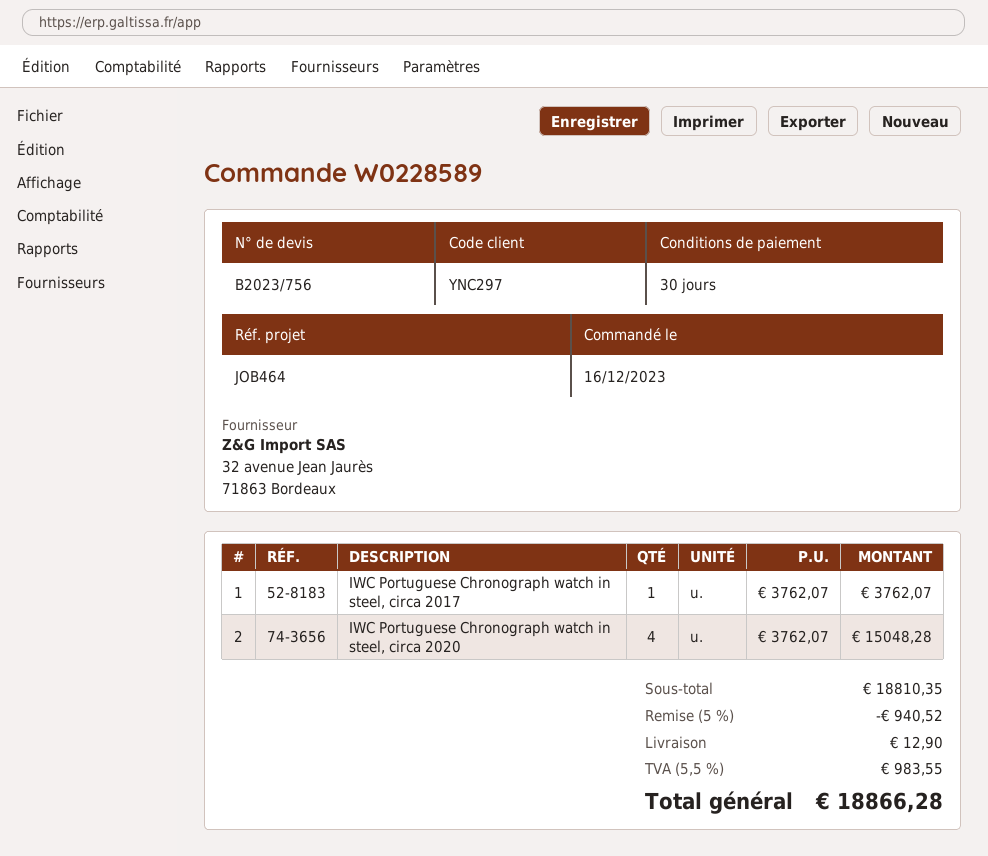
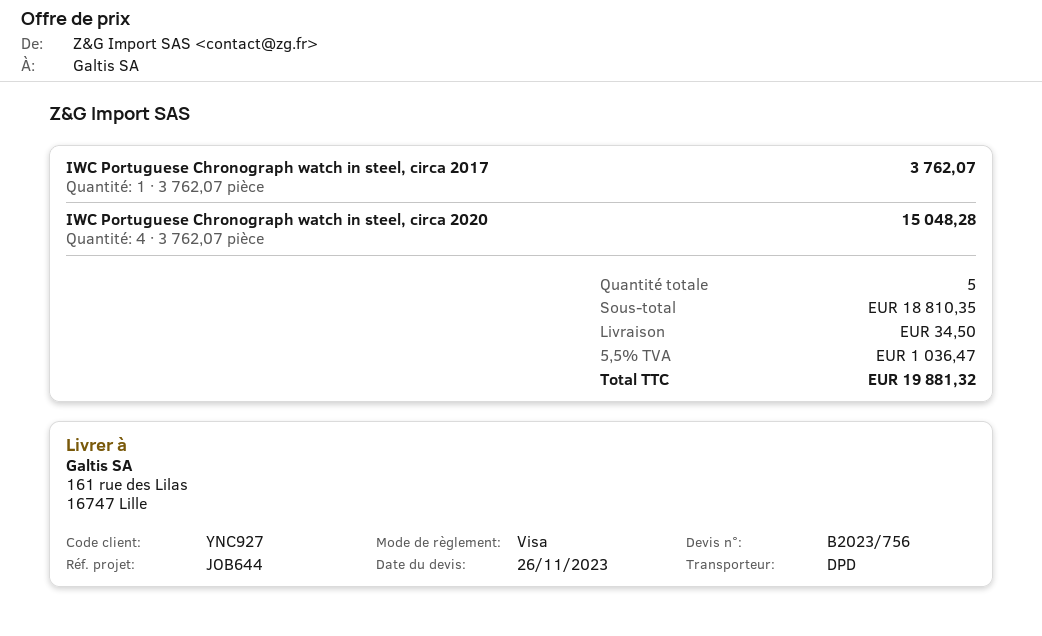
customer number: YNC297 -> YNC927
reference: JOB464 -> JOB644
discount: 5% = 940.52 -> none
shipping: 12.90 -> 34.50
tax: 5.5% = 983.55 -> 5.5% = 1036.47
total: 18866.28 -> 19881.32

